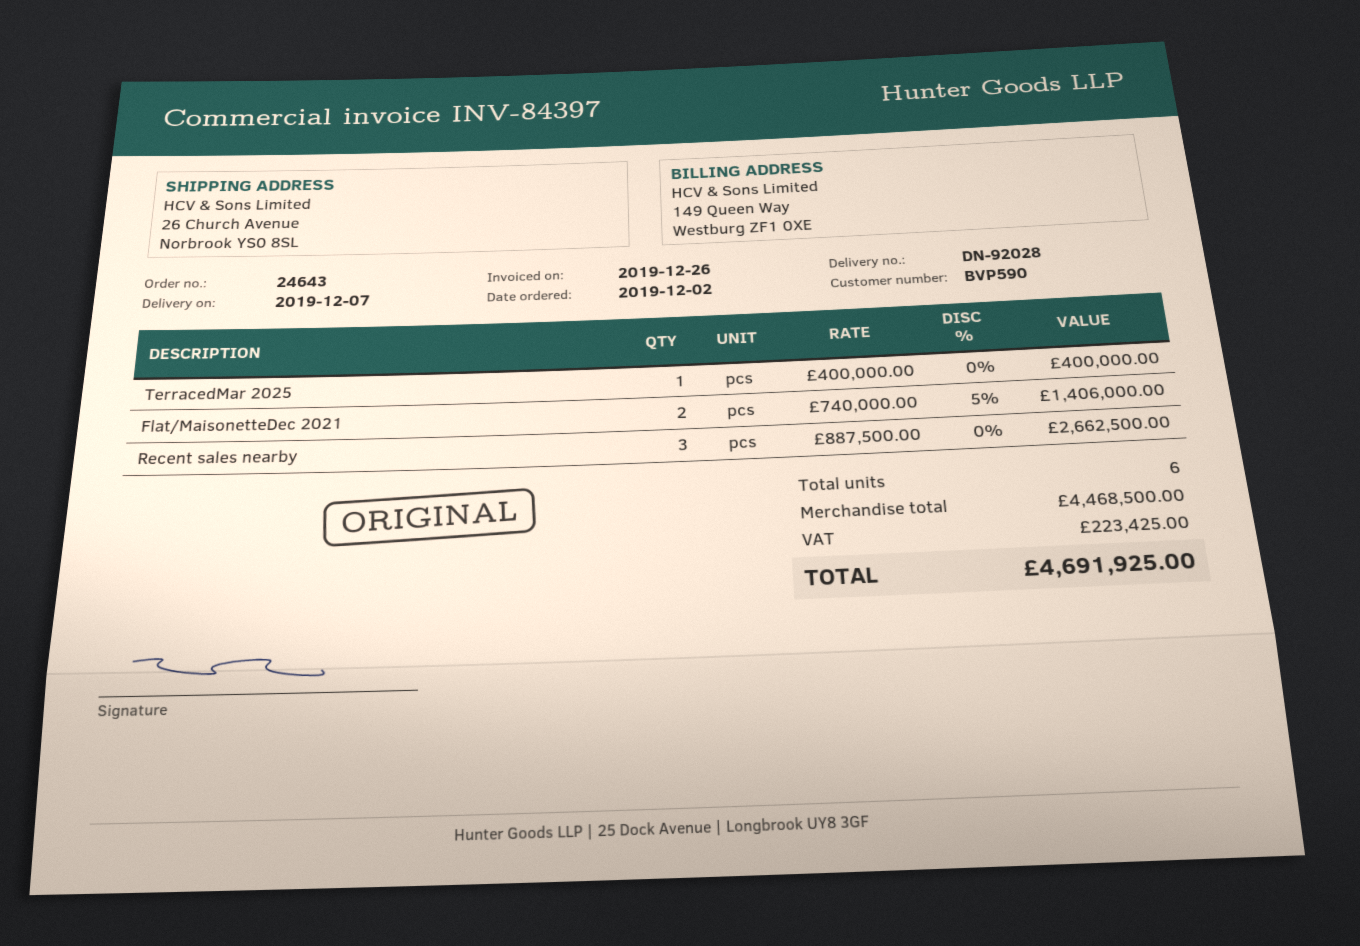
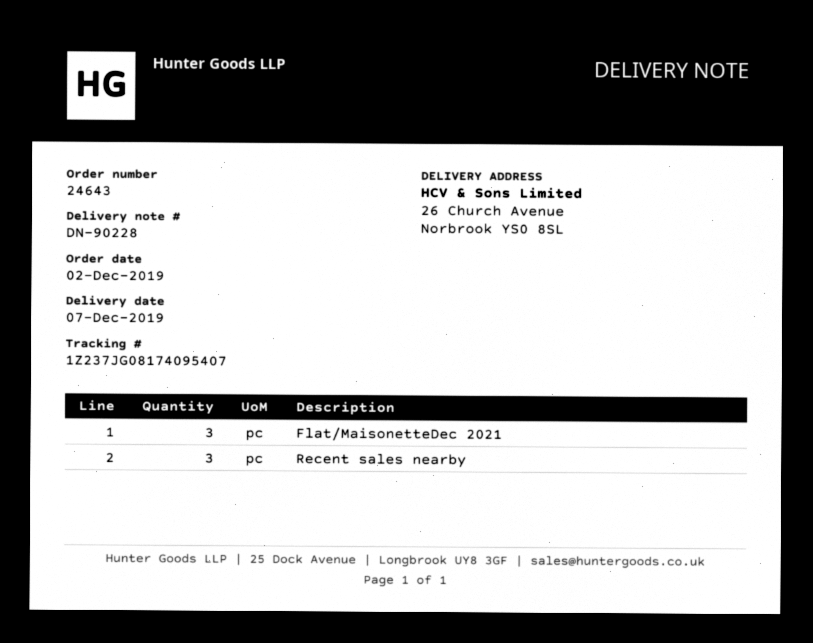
delivery note number: DN-92028 -> DN-90228
TerracedMar 2025: 1 -> none
Flat/MaisonetteDec 2021: 2 -> 3

